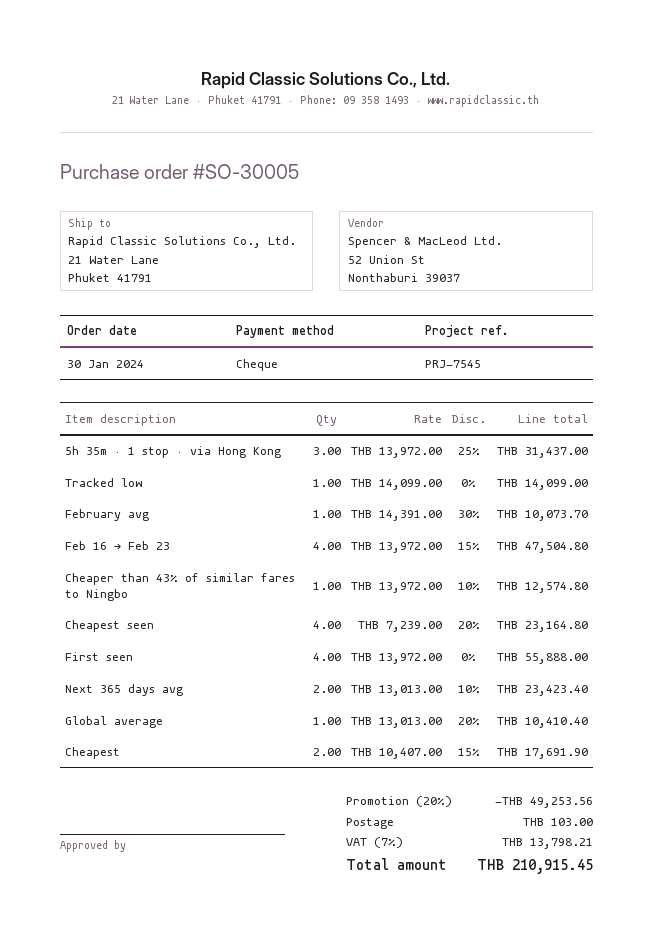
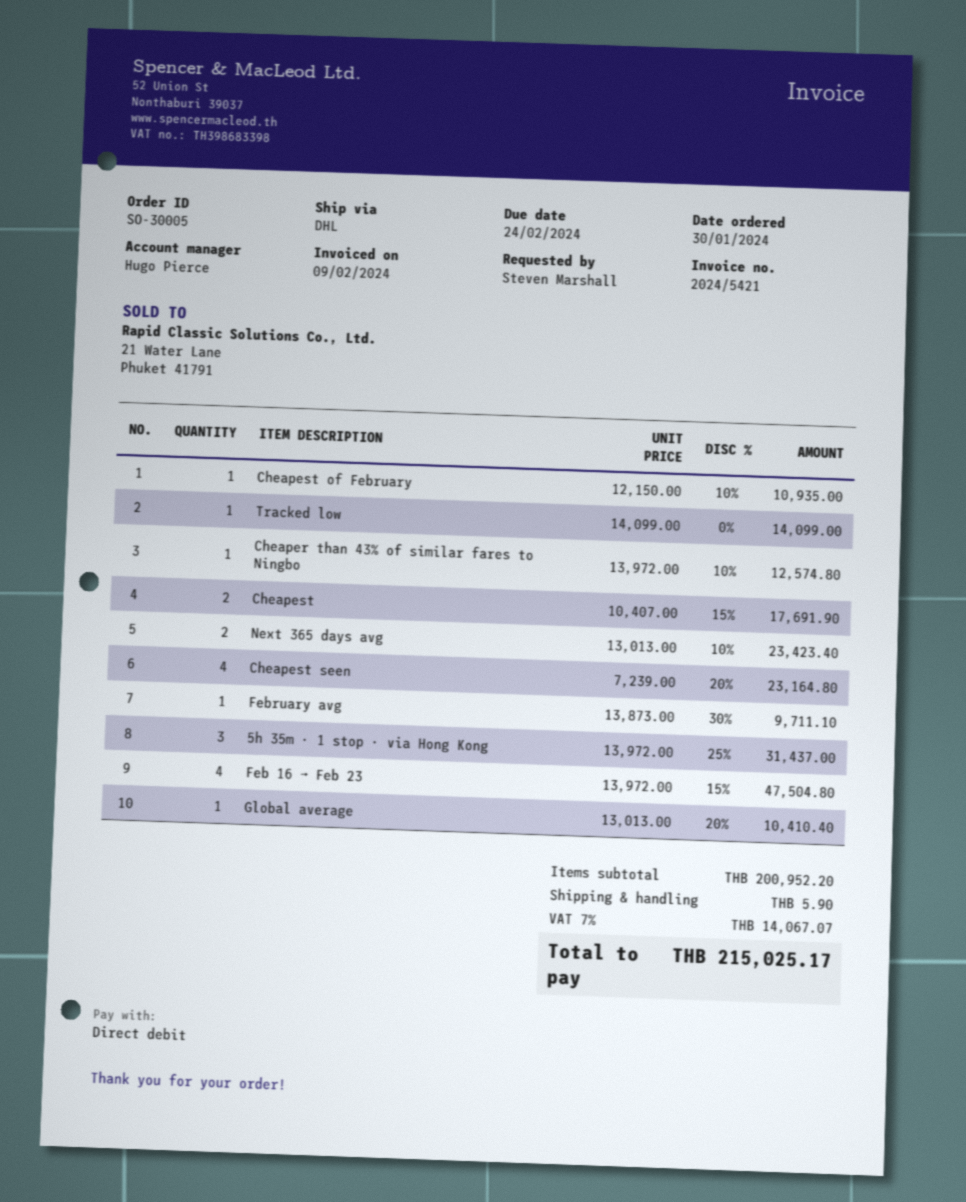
payment method: cheque -> direct debit
February avg: 1 x 14391.00 - 30% = 10073.70 -> 1 x 13873.00 - 30% = 9711.10
First seen: 4 x 13972.00 = 55888.00 -> none
Cheapest of February: none -> 1 x 12150.00 - 10% = 10935.00
discount: 20% = 49253.56 -> none
shipping: 103.00 -> 5.90
tax: 7% = 13798.21 -> 7% = 14067.07
total: 210915.45 -> 215025.17

